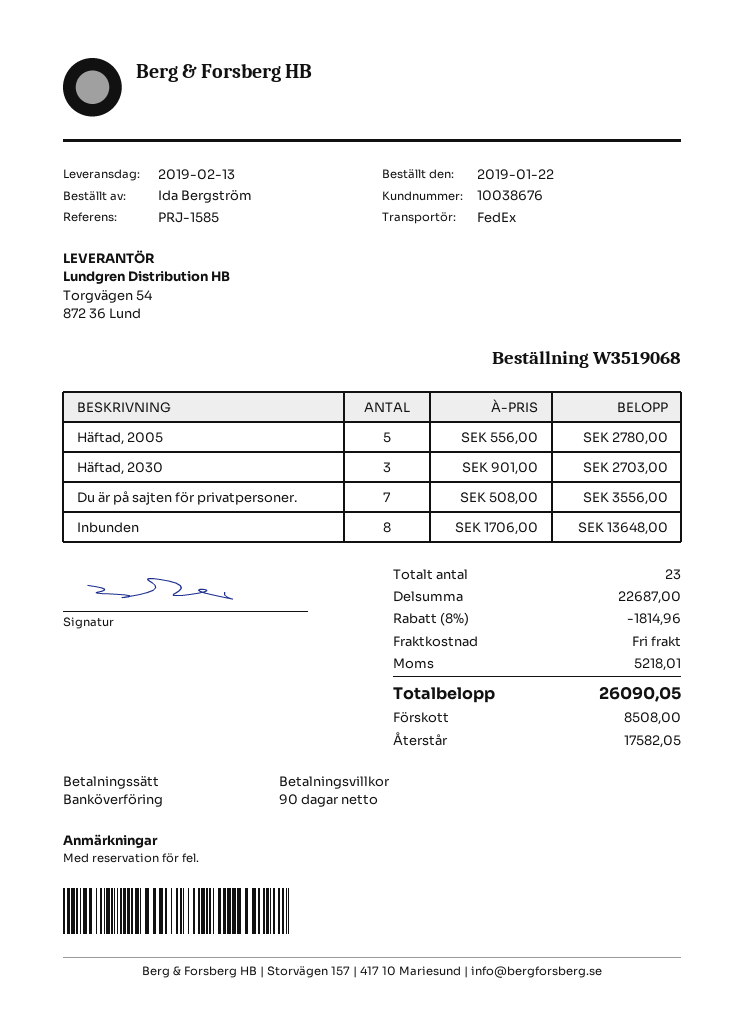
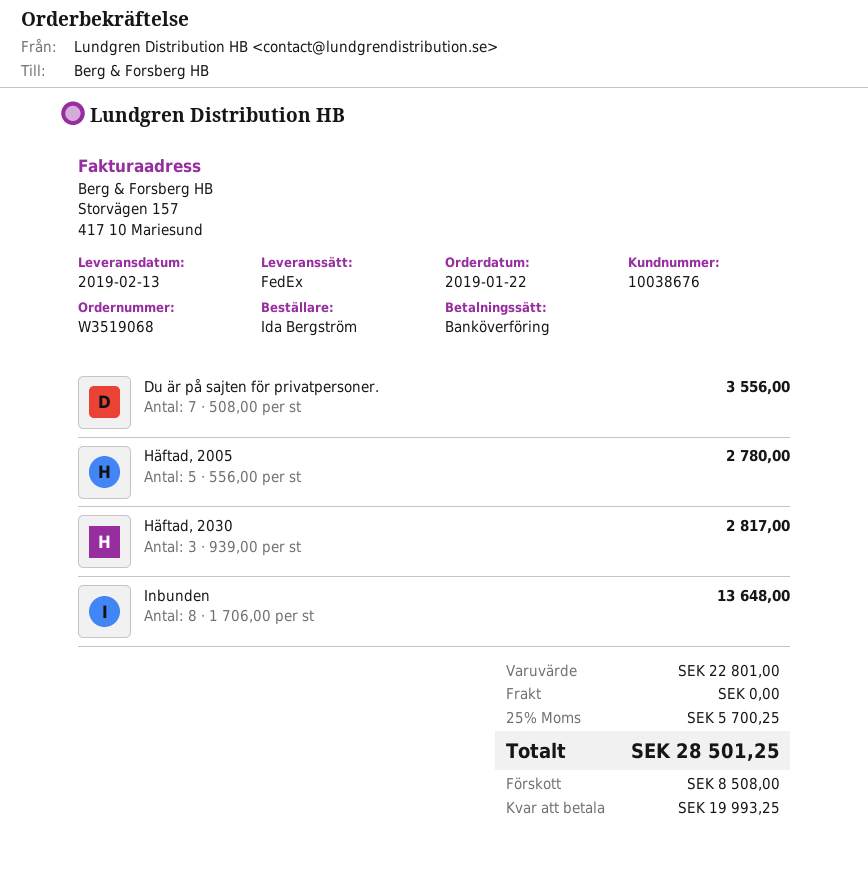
Häftad, 2030: 3 x 901.00 = 2703.00 -> 3 x 939.00 = 2817.00
subtotal: 22687.00 -> 22801.00
discount: 8% = 1814.96 -> none
tax: 5218.01 -> 5700.25
total: 26090.05 -> 28501.25
balance: 17582.05 -> 19993.25

